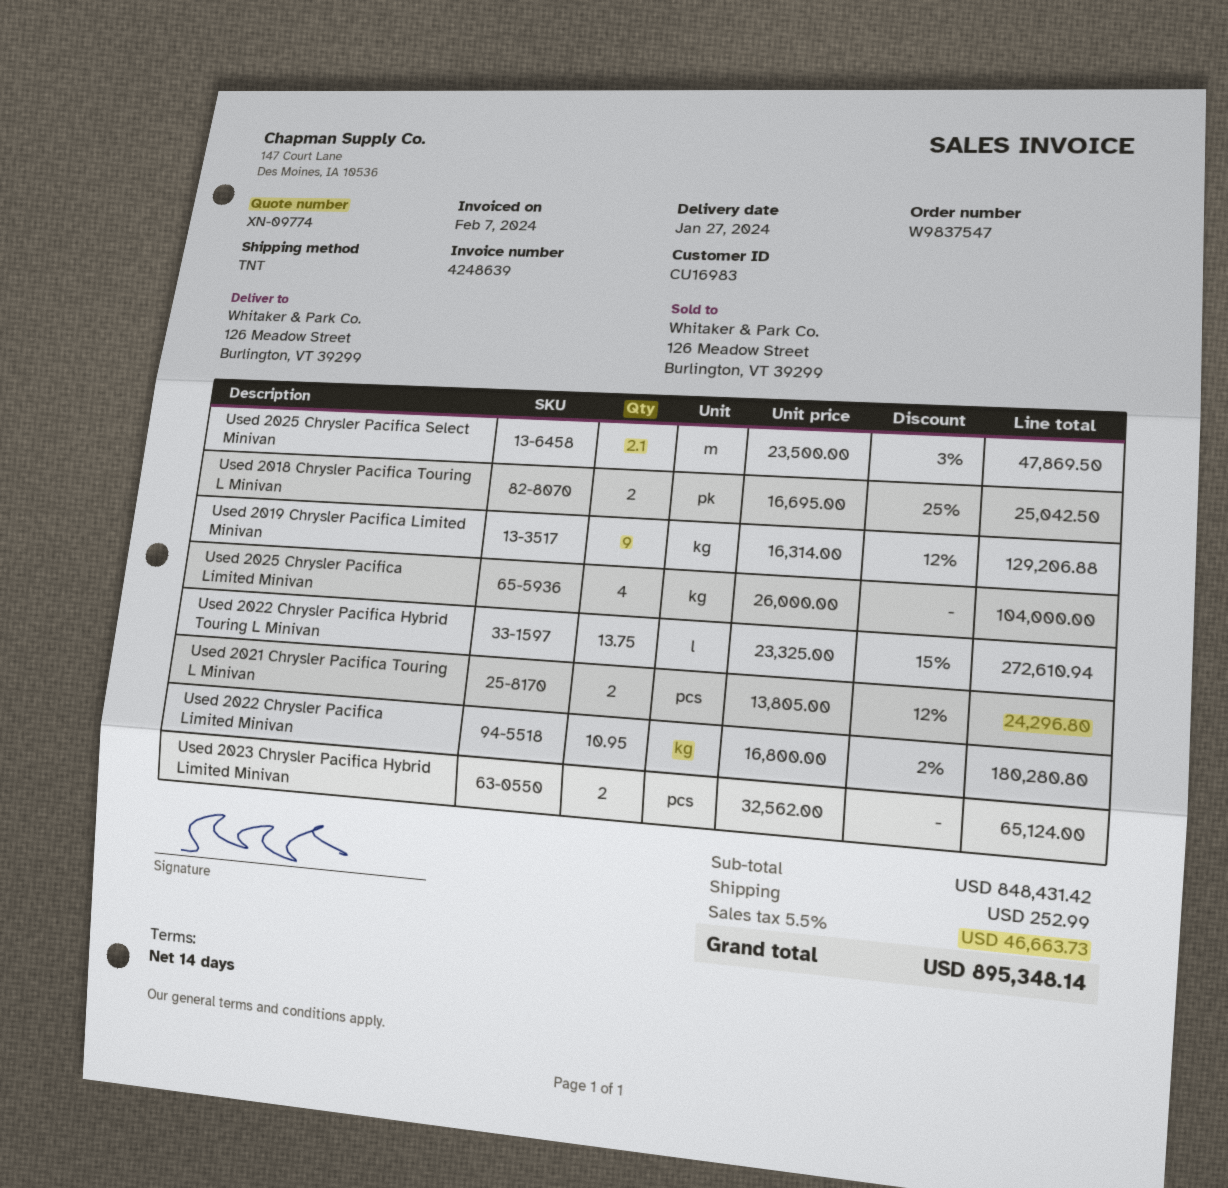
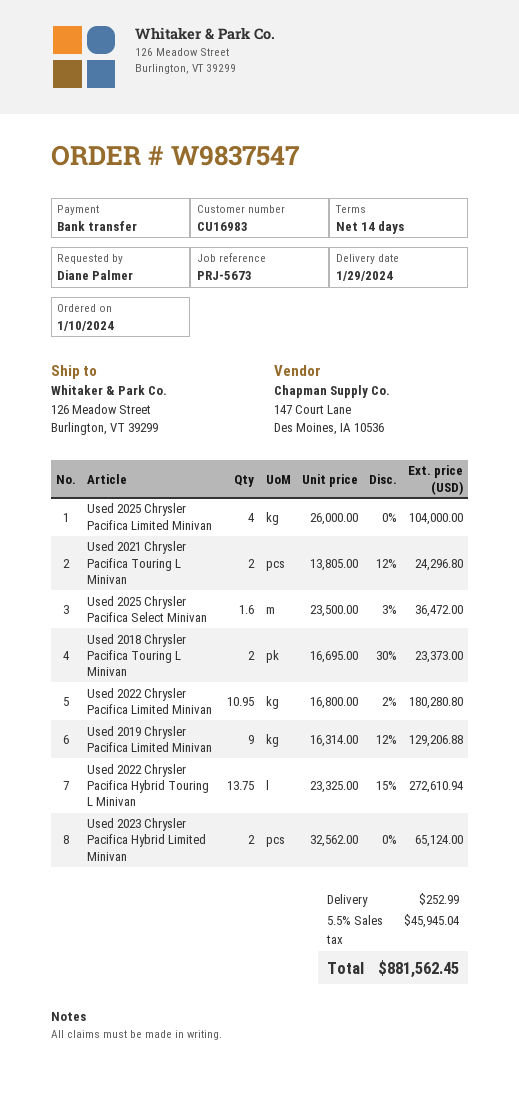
delivery date: 2024-01-27 -> 2024-01-29
Used 2025 Chrysler Pacifica Select Minivan: 2.1 x 23500.00 - 3% = 47869.50 -> 1.6 x 23500.00 - 3% = 36472.00
Used 2018 Chrysler Pacifica Touring L Minivan: 2 x 16695.00 - 25% = 25042.50 -> 2 x 16695.00 - 30% = 23373.00
tax: 5.5% = 46663.73 -> 5.5% = 45945.04
total: 895348.14 -> 881562.45

